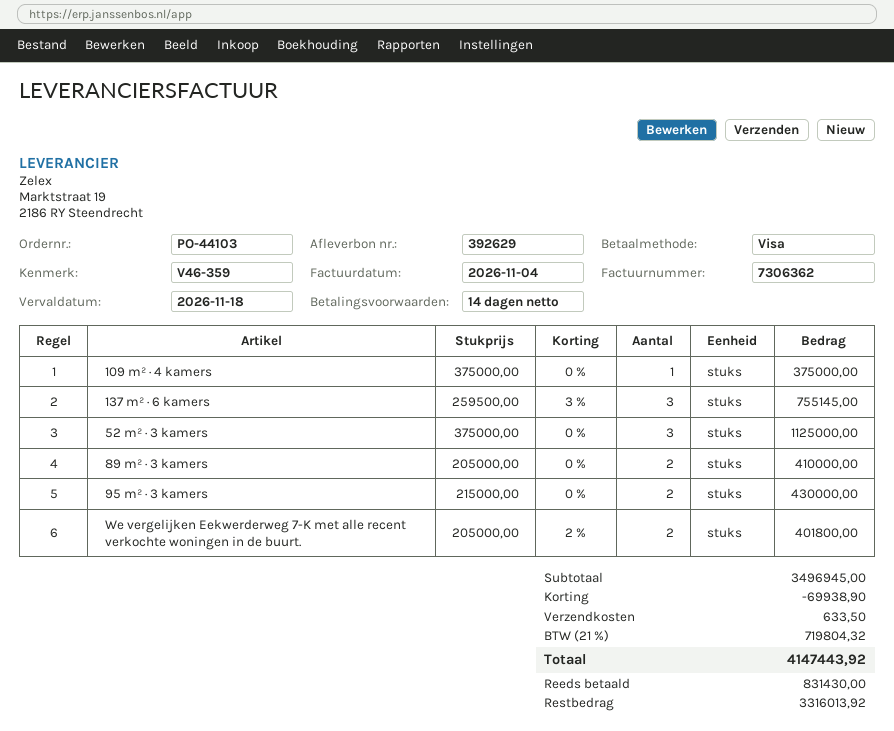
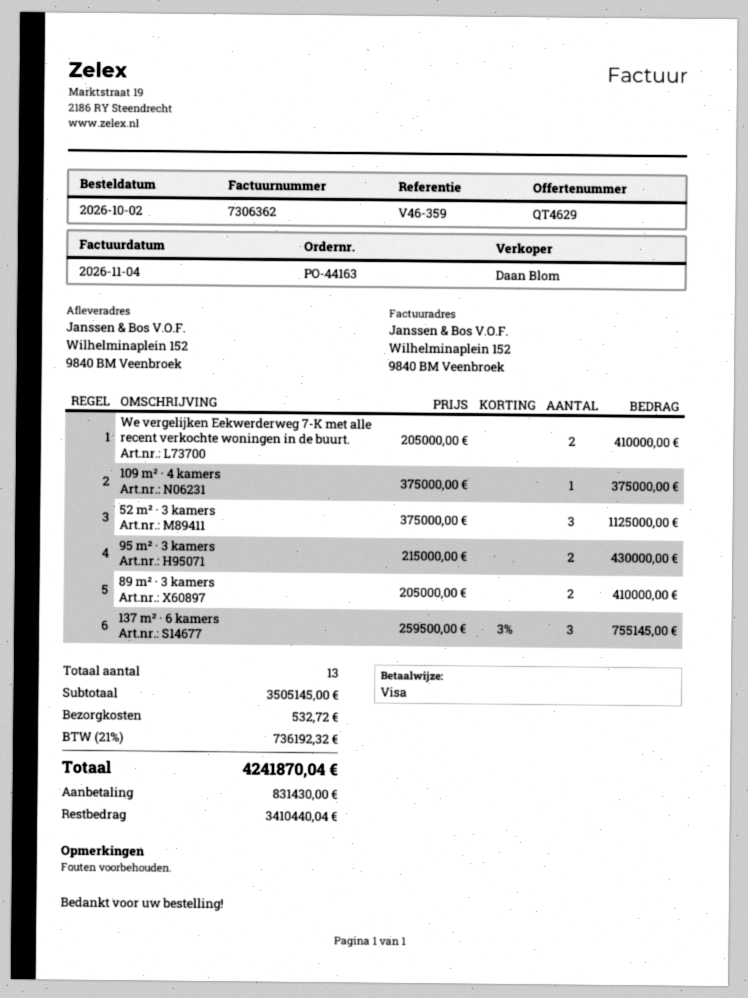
order number: PO-44103 -> PO-44163
We vergelijken Eekwerderweg 7-K met alle recent verkochte woningen in de buurt.: 2 x 205000.00 - 2% = 401800.00 -> 2 x 205000.00 = 410000.00
subtotal: 3496945.00 -> 3505145.00
discount: 69938.90 -> none
shipping: 633.50 -> 532.72
tax: 21% = 719804.32 -> 21% = 736192.32
total: 4147443.92 -> 4241870.04
balance: 3316013.92 -> 3410440.04

